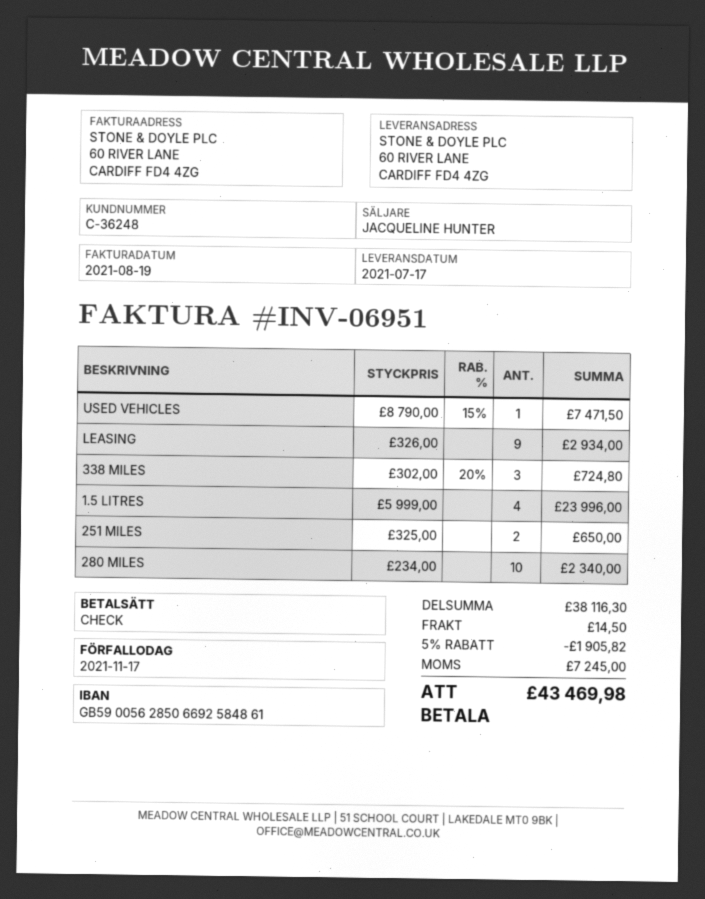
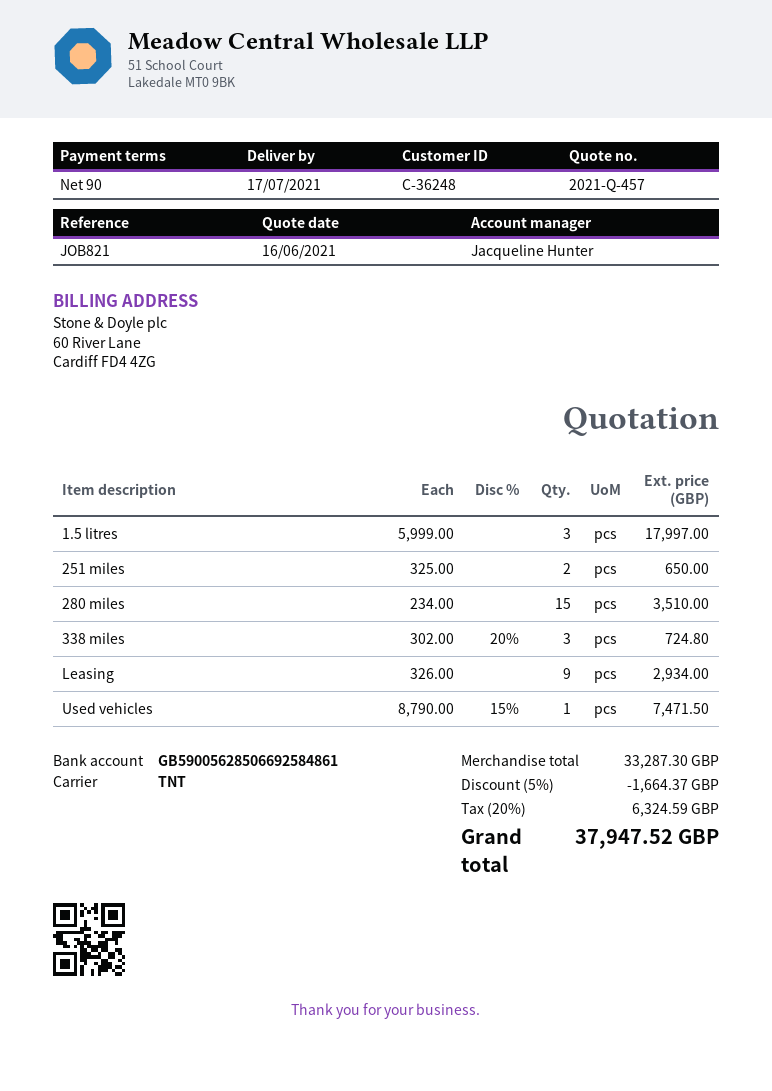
1.5 LITRES: 4 x 5999.00 = 23996.00 -> 3 x 5999.00 = 17997.00
280 MILES: 10 x 234.00 = 2340.00 -> 15 x 234.00 = 3510.00
subtotal: 38116.30 -> 33287.30
discount: 5% = 1905.82 -> 5% = 1664.37
shipping: 14.50 -> none
tax: 7245.00 -> 6324.59
total: 43469.98 -> 37947.52

